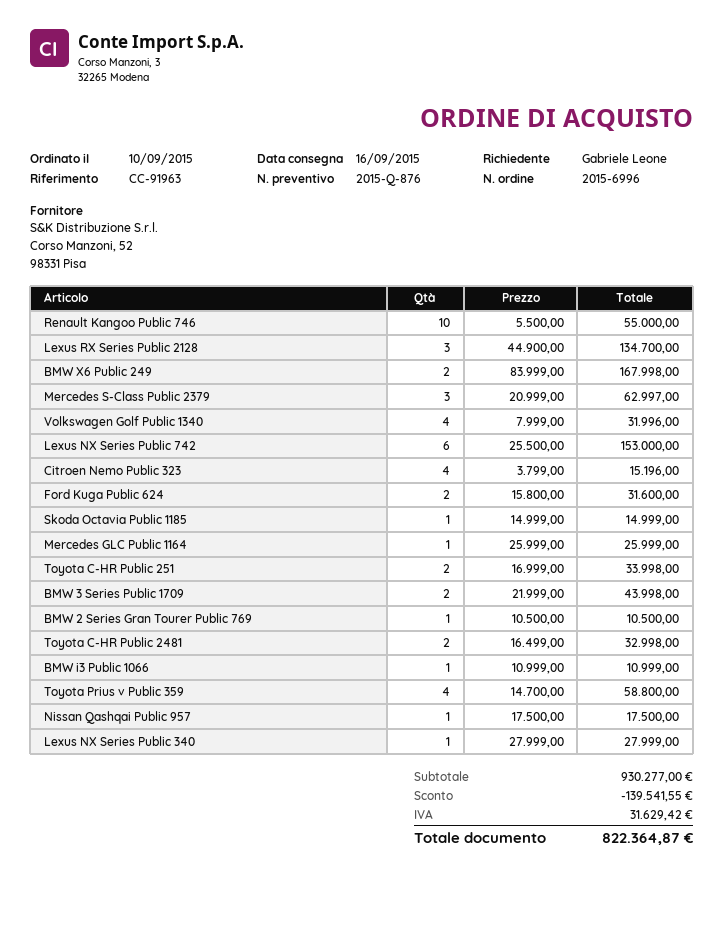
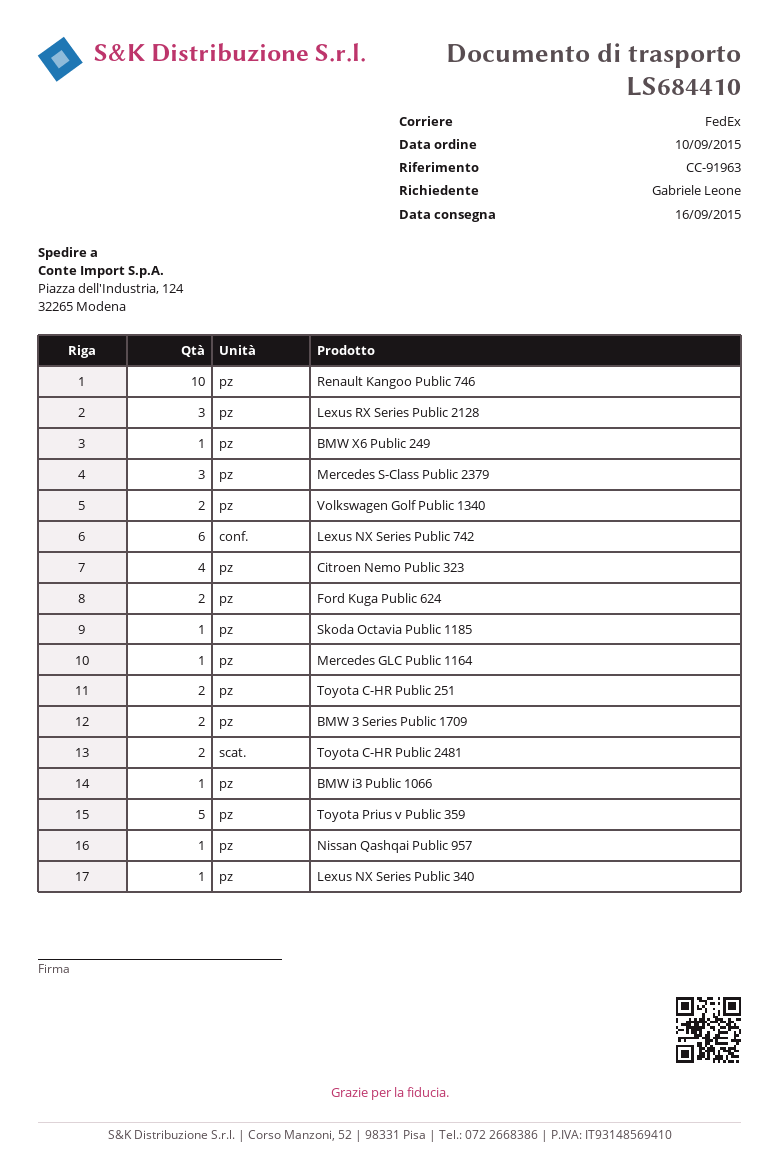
BMW X6 Public 249: 2 -> 1
Volkswagen Golf Public 1340: 4 -> 2
BMW 2 Series Gran Tourer Public 769: 1 -> none
Toyota Prius v Public 359: 4 -> 5

